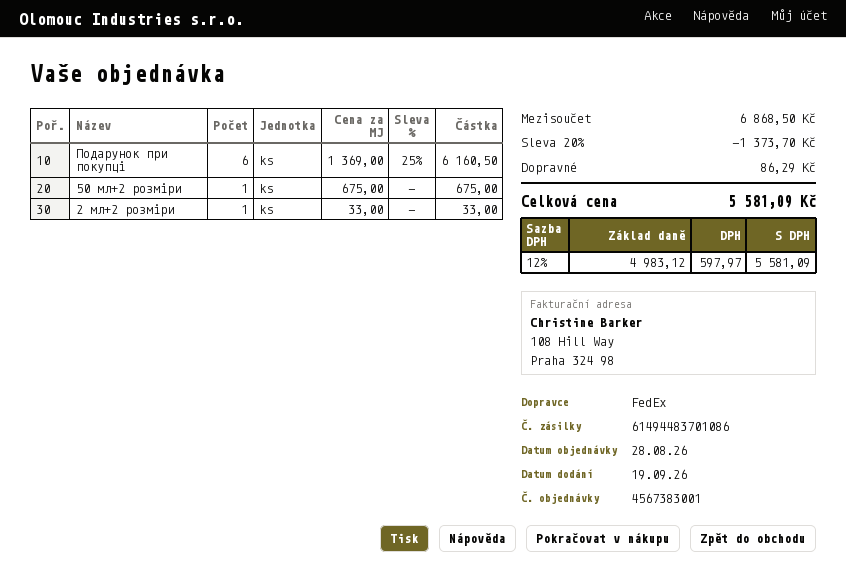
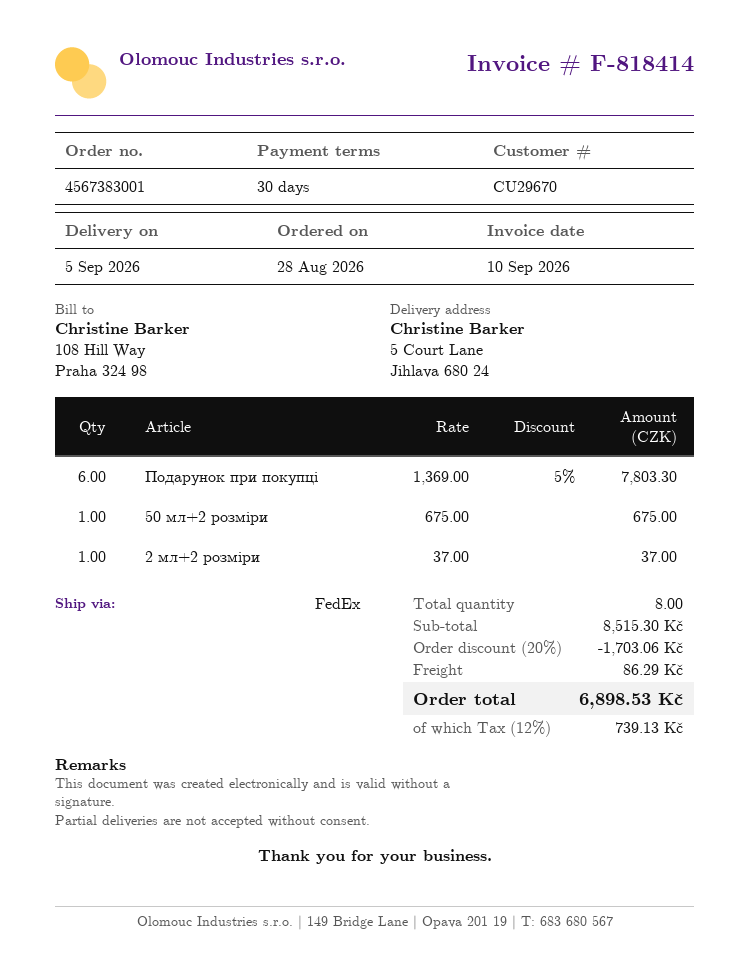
delivery date: 2026-09-19 -> 2026-09-05
Подарунок при покупці: 6 x 1369.00 - 25% = 6160.50 -> 6 x 1369.00 - 5% = 7803.30
2 мл+2 розміри: 1 x 33.00 = 33.00 -> 1 x 37.00 = 37.00
subtotal: 6868.50 -> 8515.30
discount: 20% = 1373.70 -> 20% = 1703.06
tax: 12% = 597.97 -> 12% = 739.13
total: 5581.09 -> 6898.53

